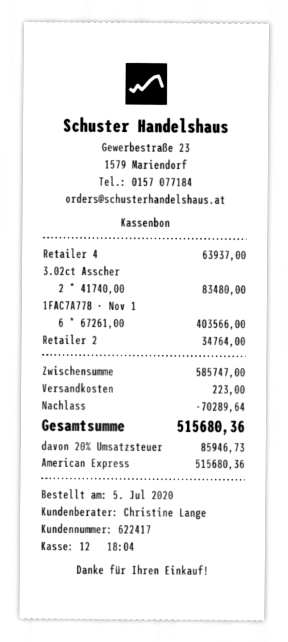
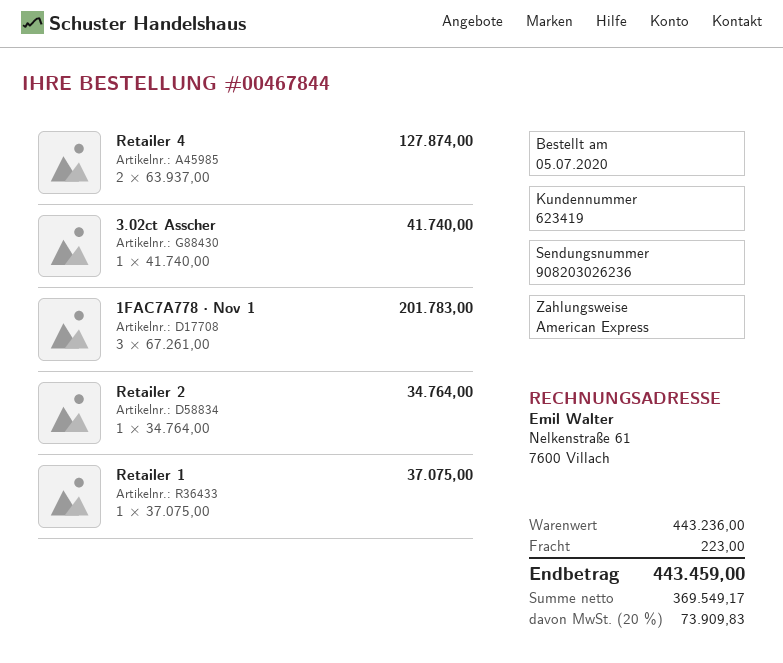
customer number: 622417 -> 623419
Retailer 4: 1 x 63937.00 = 63937.00 -> 2 x 63937.00 = 127874.00
3.02ct Asscher: 2 x 41740.00 = 83480.00 -> 1 x 41740.00 = 41740.00
1FAC7A778 · Nov 1: 6 x 67261.00 = 403566.00 -> 3 x 67261.00 = 201783.00
Retailer 1: none -> 1 x 37075.00 = 37075.00
subtotal: 585747.00 -> 443236.00
discount: 70289.64 -> none
tax: 20% = 85946.73 -> 20% = 73909.83
total: 515680.36 -> 443459.00

